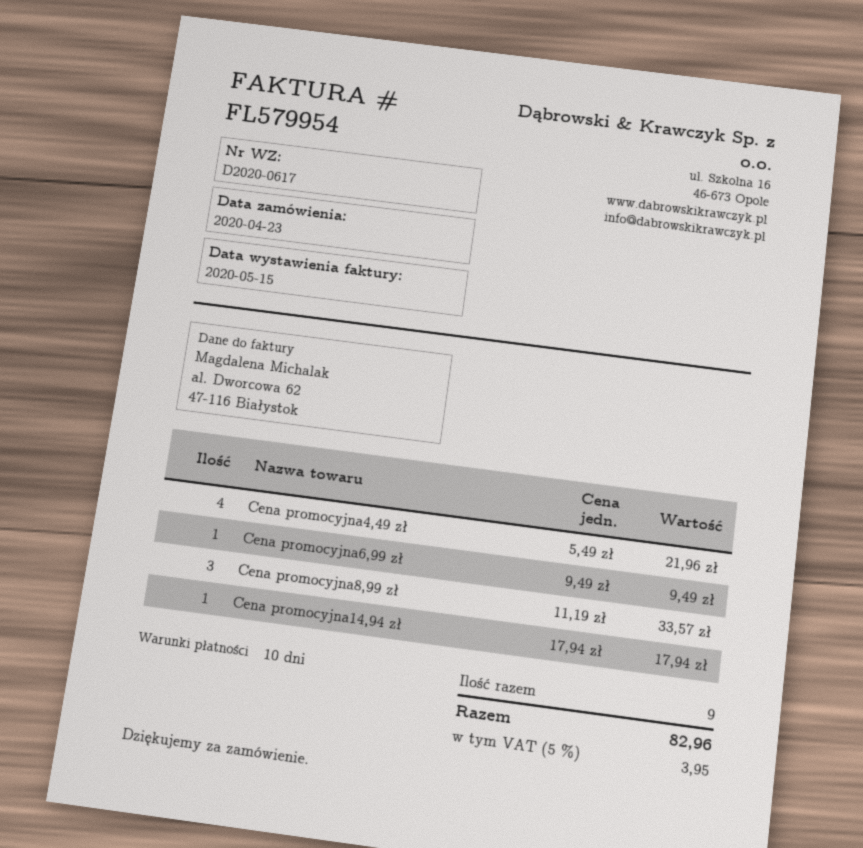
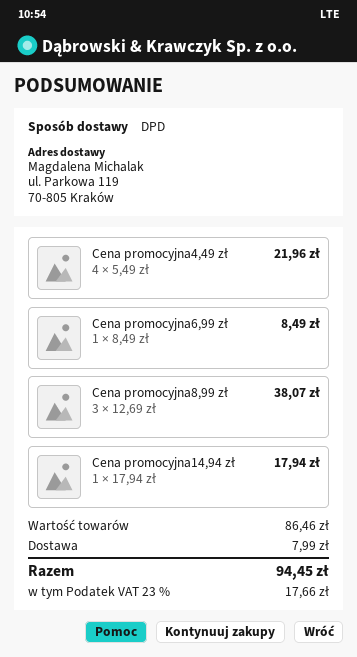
Cena promocyjna6,99 zł: 1 x 9.49 = 9.49 -> 1 x 8.49 = 8.49
Cena promocyjna8,99 zł: 3 x 11.19 = 33.57 -> 3 x 12.69 = 38.07
shipping: none -> 7.99
tax: 5% = 3.95 -> 23% = 17.66
total: 82.96 -> 94.45

